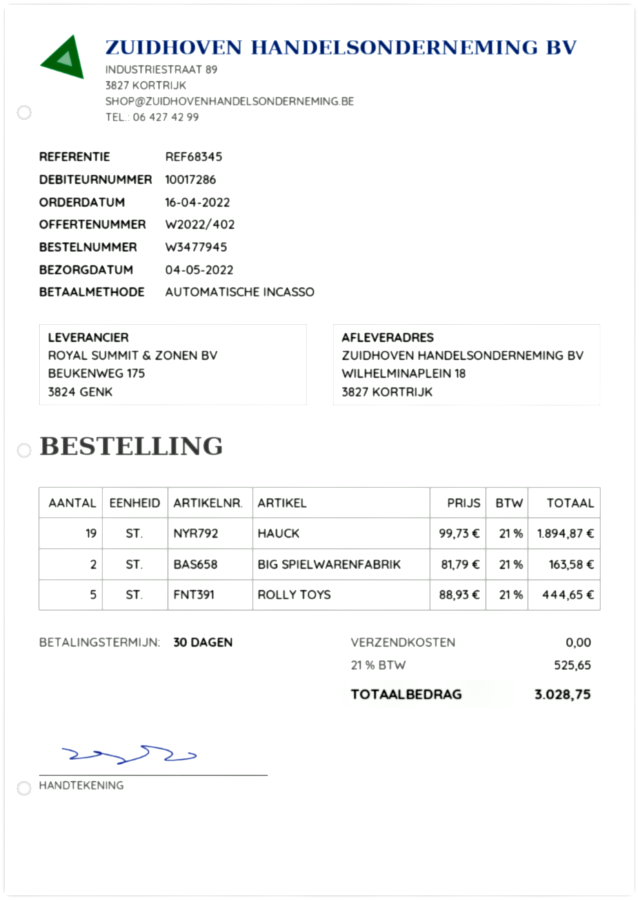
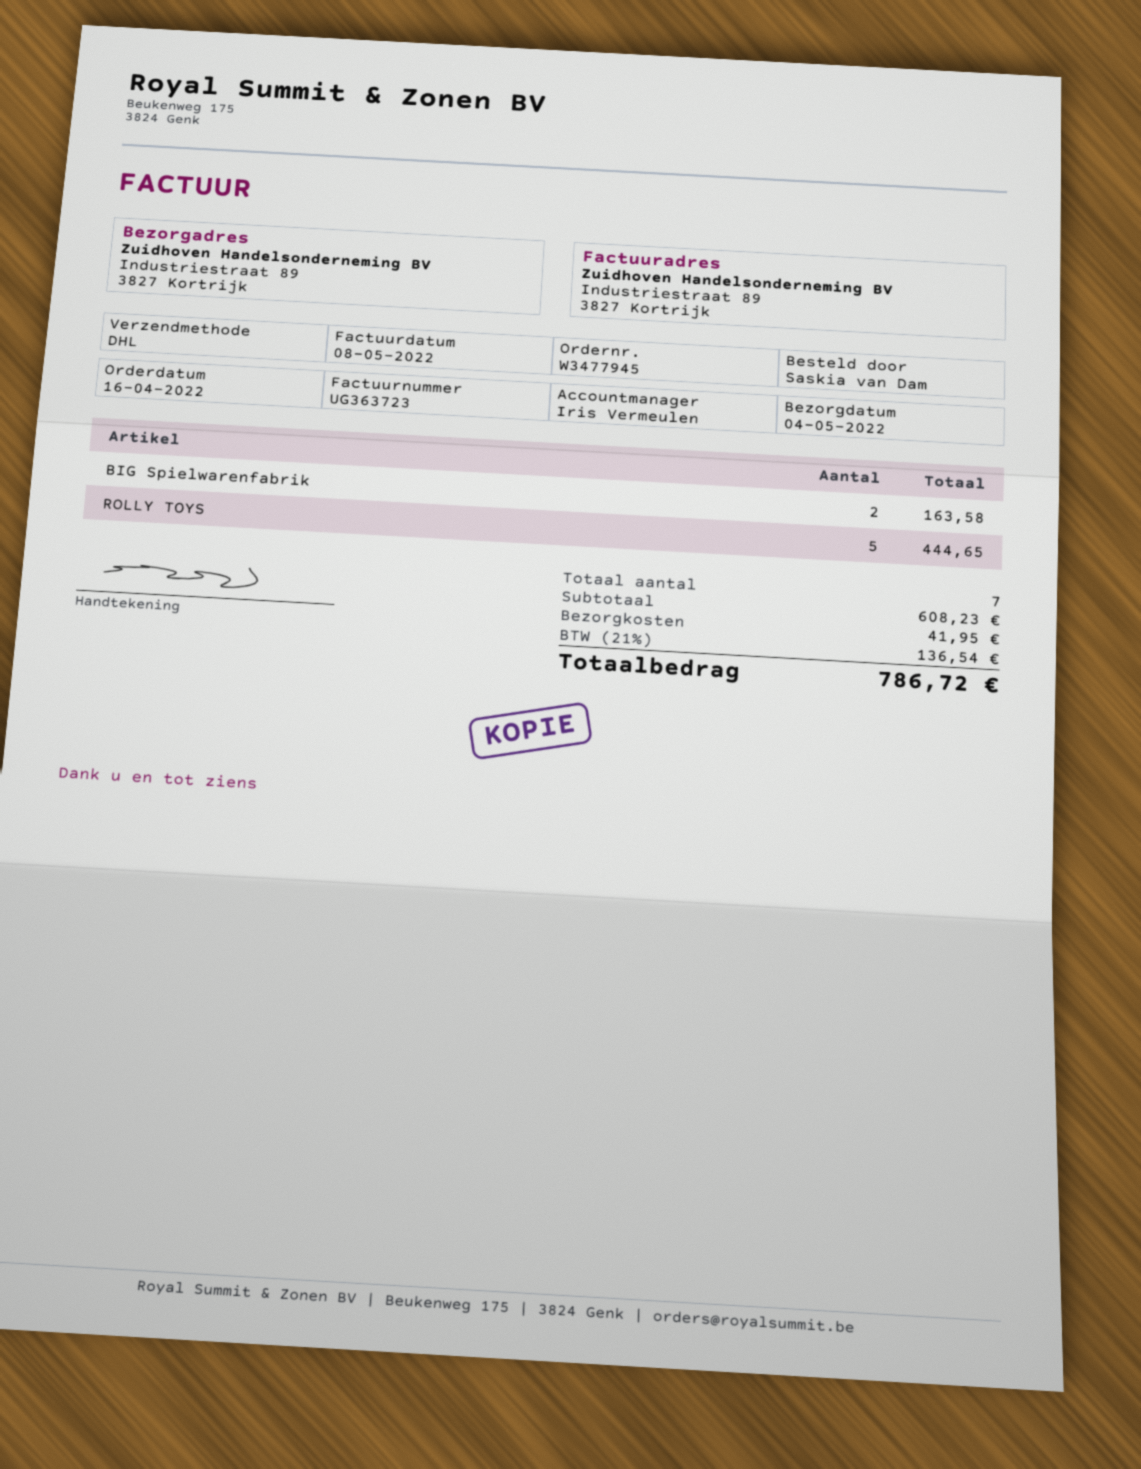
ship to: WILHELMINAPLEIN 18, 3827 KORTRIJK -> Industriestraat 89, 3827 Kortrijk
HAUCK: 19 for 1894.87 -> none
shipping: 0.00 -> 41.95
tax: 21% = 525.65 -> 21% = 136.54
total: 3028.75 -> 786.72

